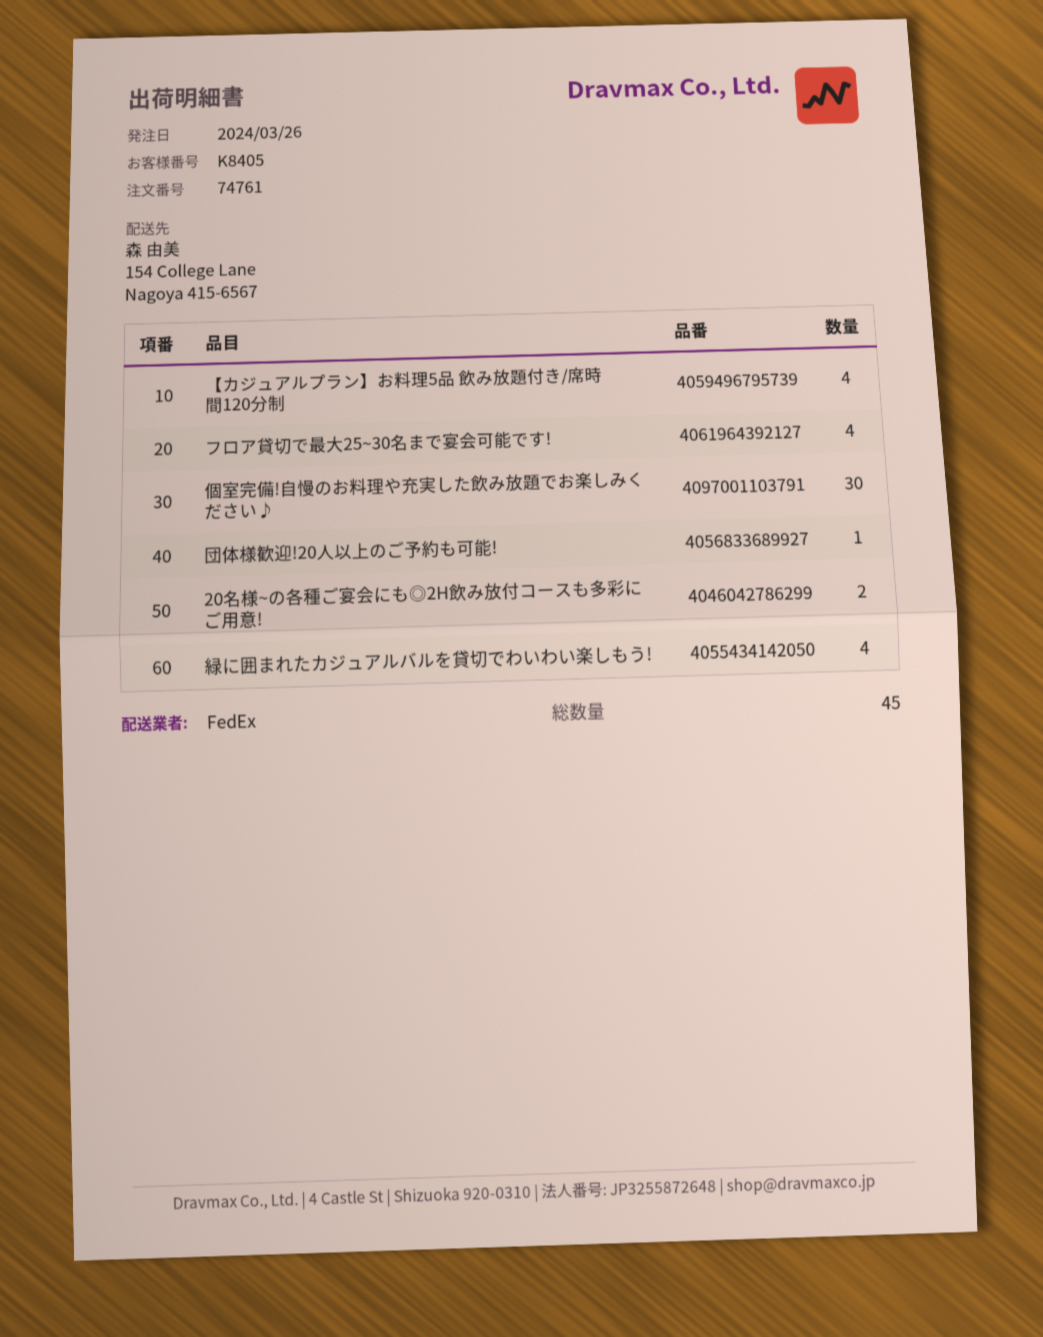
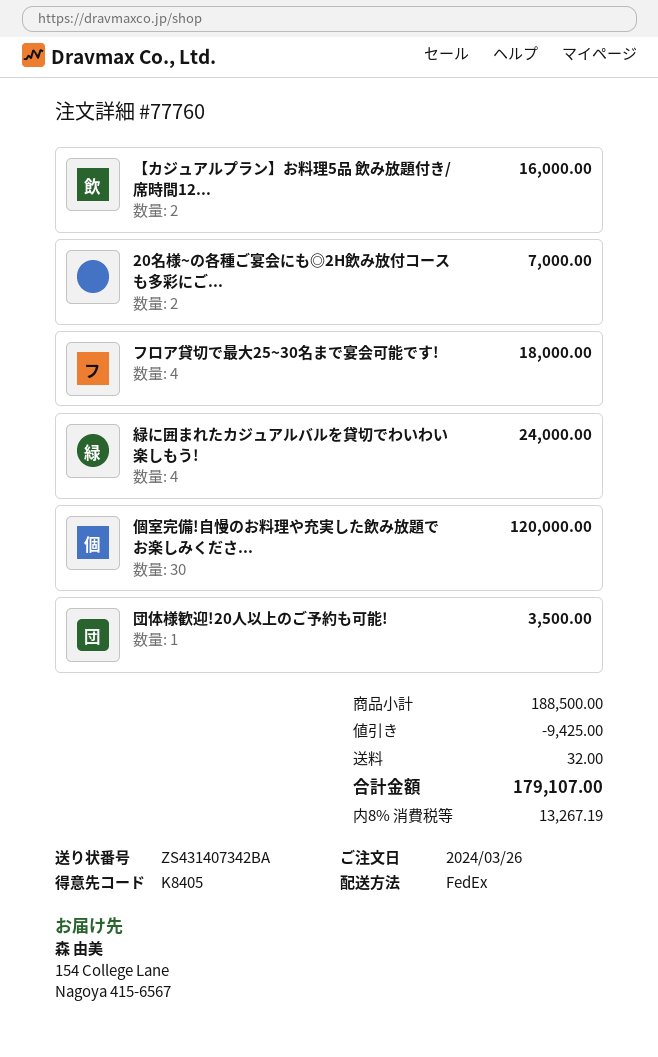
order number: 74761 -> 77760
【カジュアルプラン】お料理5品 飲み放題付き/席時間120分制: 4 -> 2

